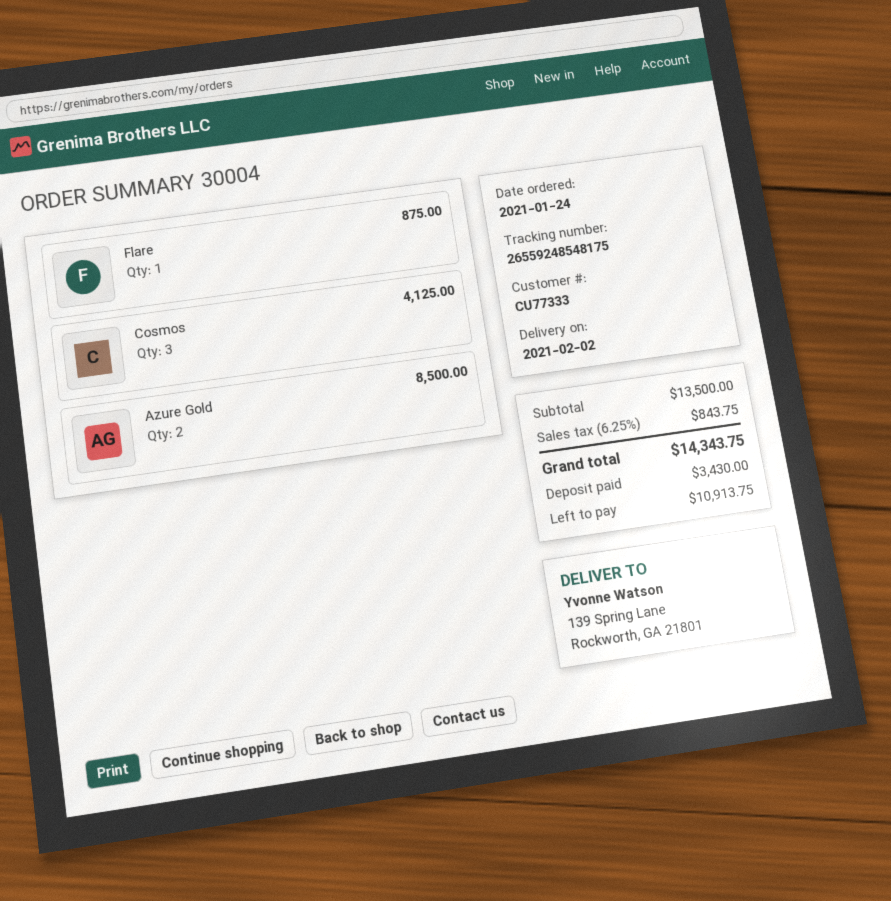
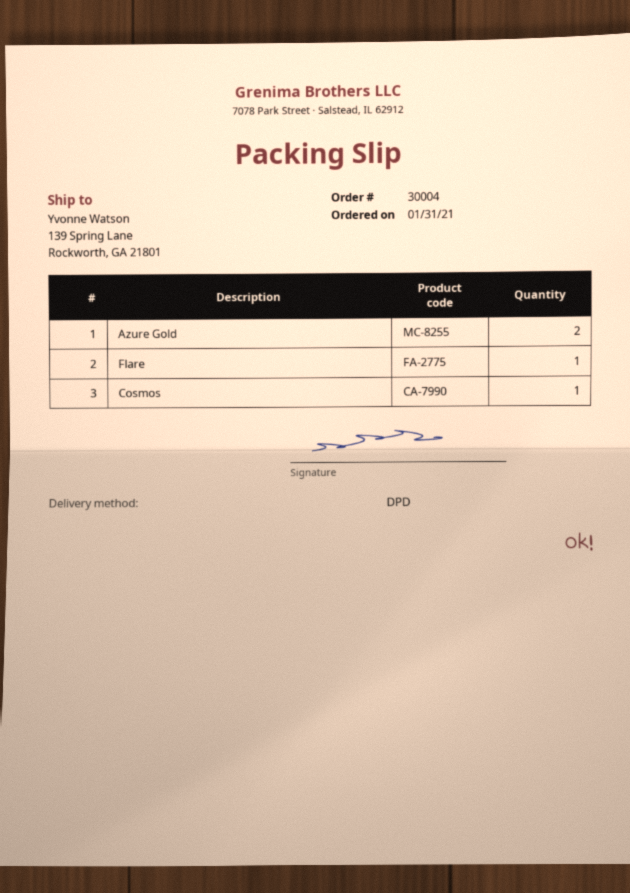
order date: 2021-01-24 -> 2021-01-31
Cosmos: 3 -> 1

